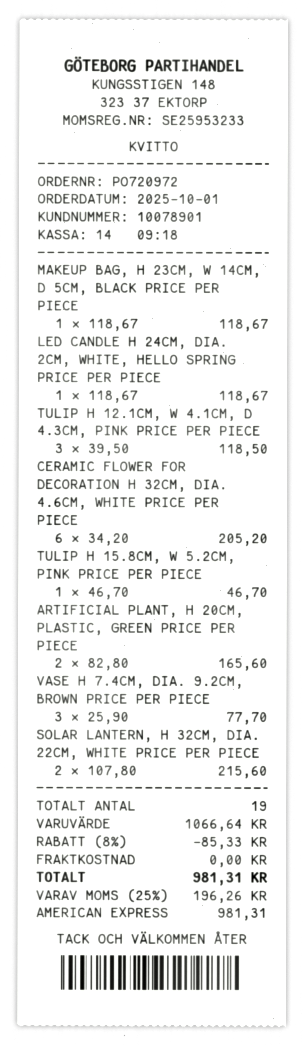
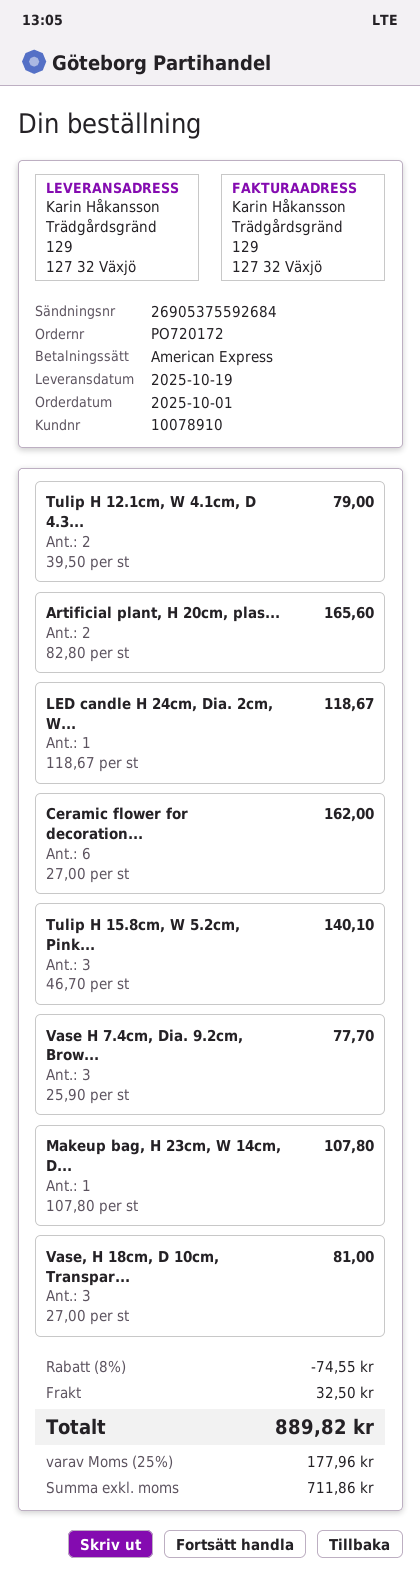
order number: PO720972 -> PO720172
customer number: 10078901 -> 10078910
MAKEUP BAG, H 23CM, W 14CM, D 5CM, BLACK PRICE PER PIECE: 1 x 118.67 = 118.67 -> 1 x 107.80 = 107.80
TULIP H 12.1CM, W 4.1CM, D 4.3CM, PINK PRICE PER PIECE: 3 x 39.50 = 118.50 -> 2 x 39.50 = 79.00
CERAMIC FLOWER FOR DECORATION H 32CM, DIA. 4.6CM, WHITE PRICE PER PIECE: 6 x 34.20 = 205.20 -> 6 x 27.00 = 162.00
TULIP H 15.8CM, W 5.2CM, PINK PRICE PER PIECE: 1 x 46.70 = 46.70 -> 3 x 46.70 = 140.10
SOLAR LANTERN, H 32CM, DIA. 22CM, WHITE PRICE PER PIECE: 2 x 107.80 = 215.60 -> none
Vase, H 18cm, D 10cm, Transpar...: none -> 3 x 27.00 = 81.00
discount: 8% = 85.33 -> 8% = 74.55
shipping: 0.00 -> 32.50
tax: 25% = 196.26 -> 25% = 177.96
total: 981.31 -> 889.82

